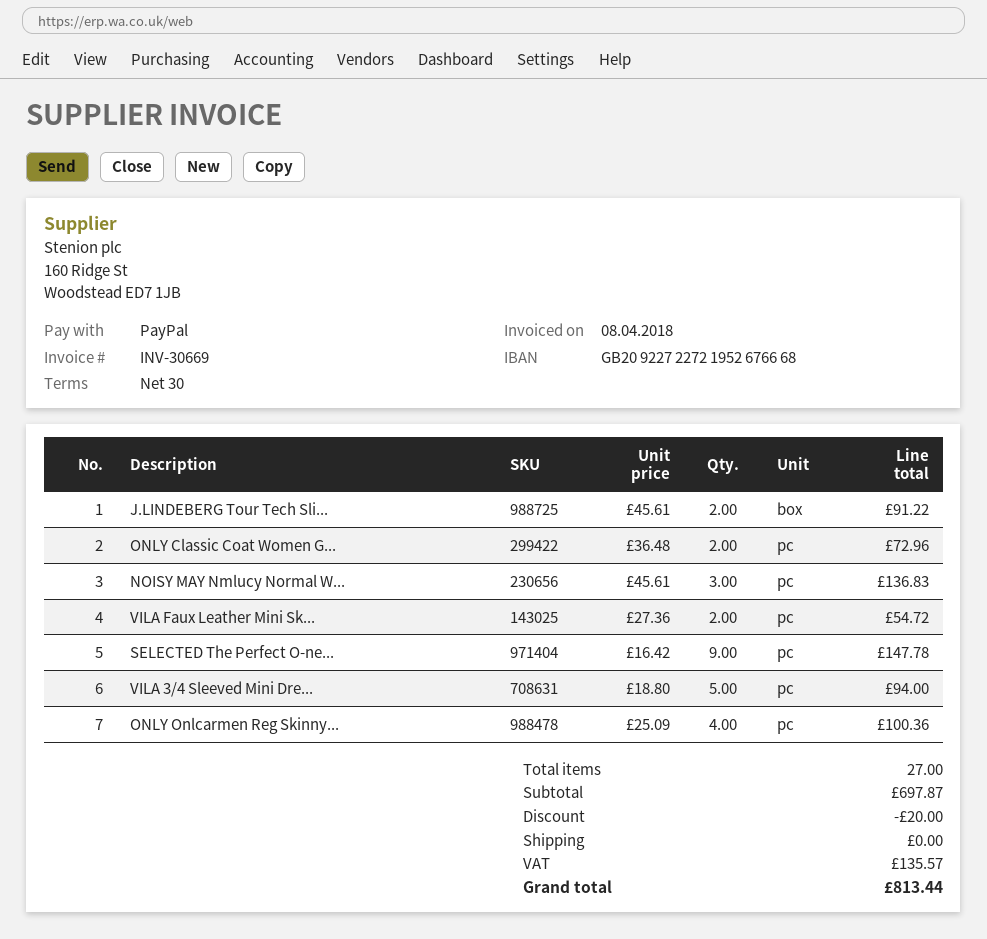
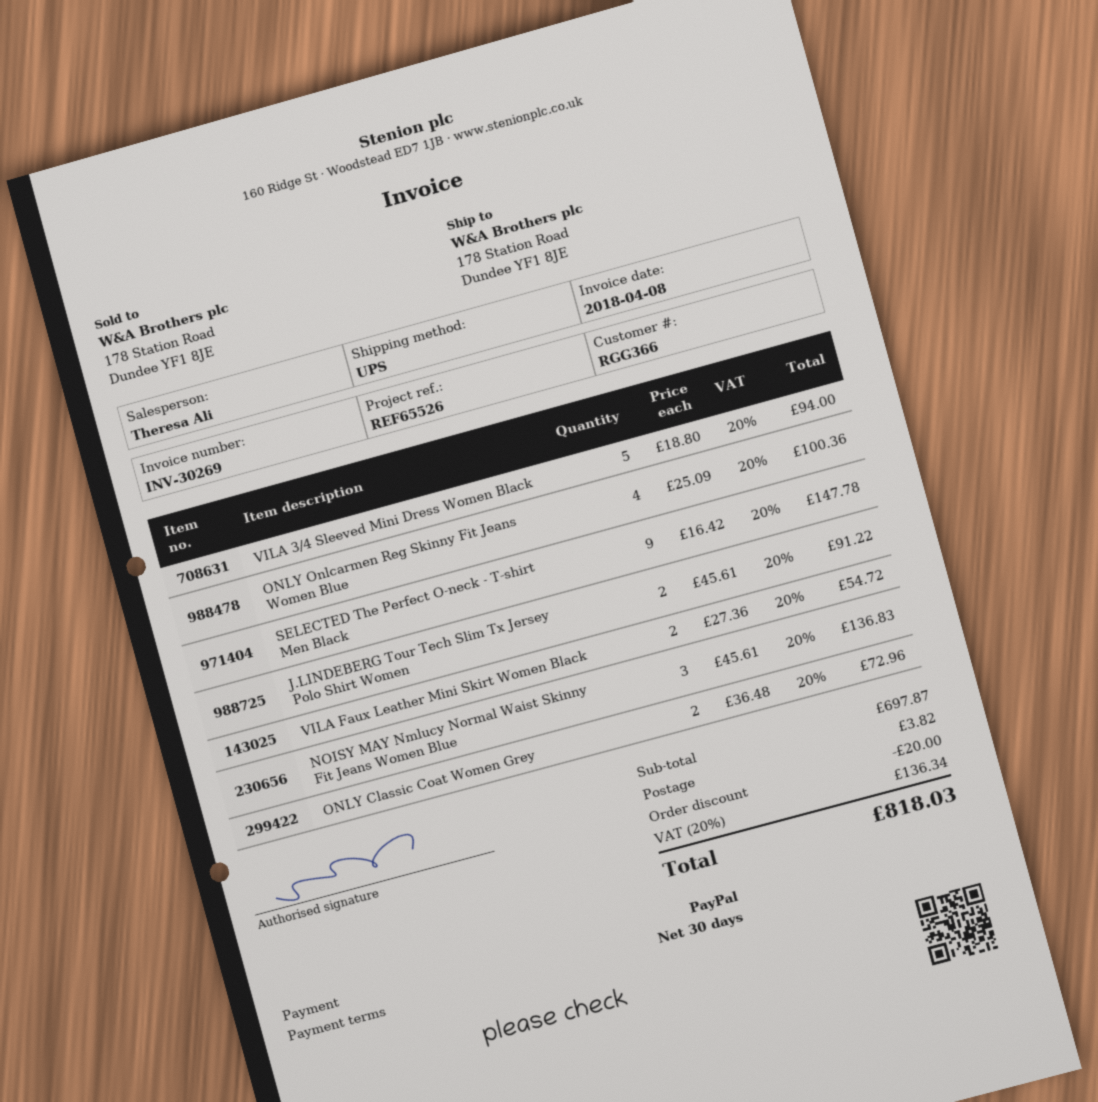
invoice number: INV-30669 -> INV-30269
shipping: 0.00 -> 3.82
tax: 135.57 -> 136.34
total: 813.44 -> 818.03

